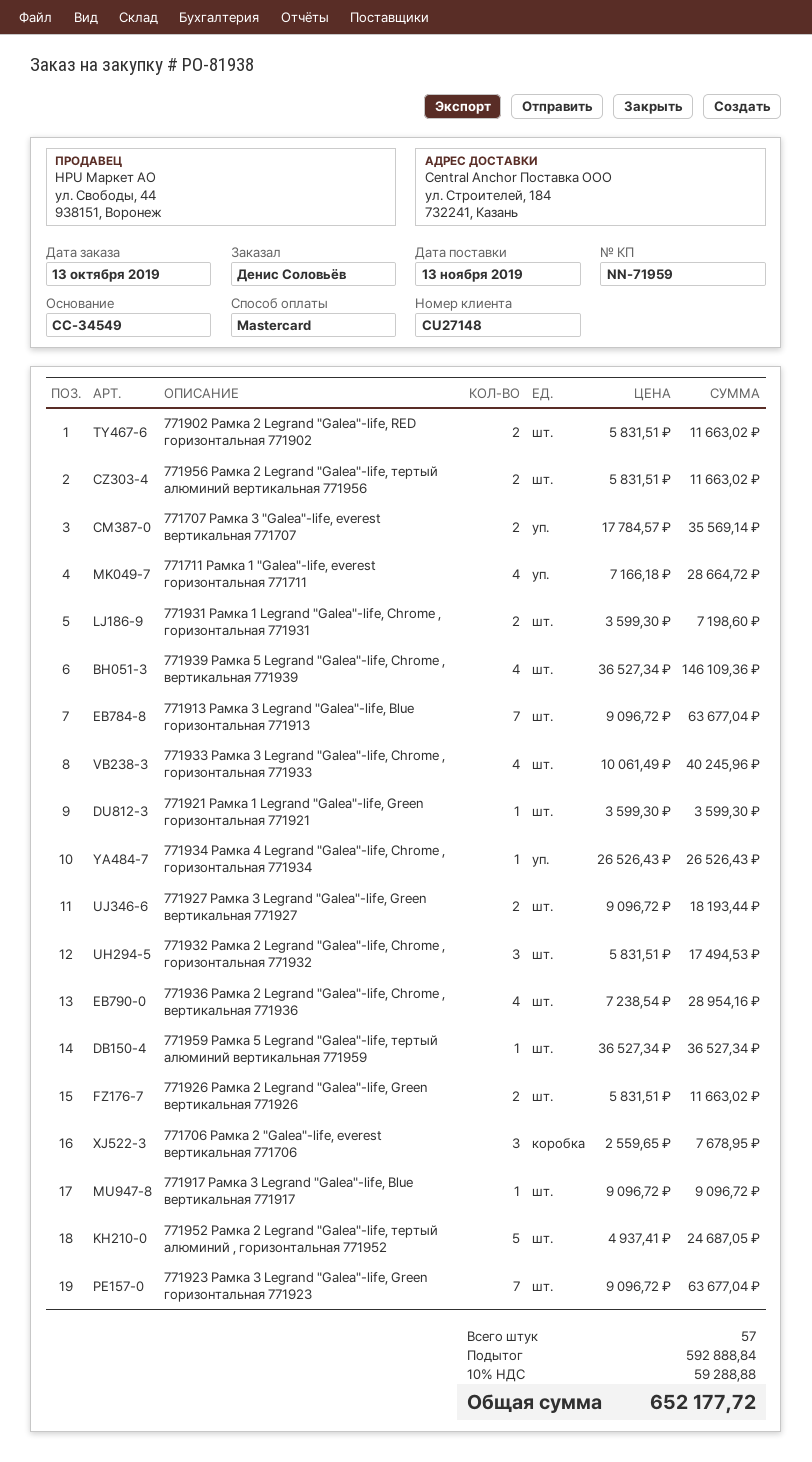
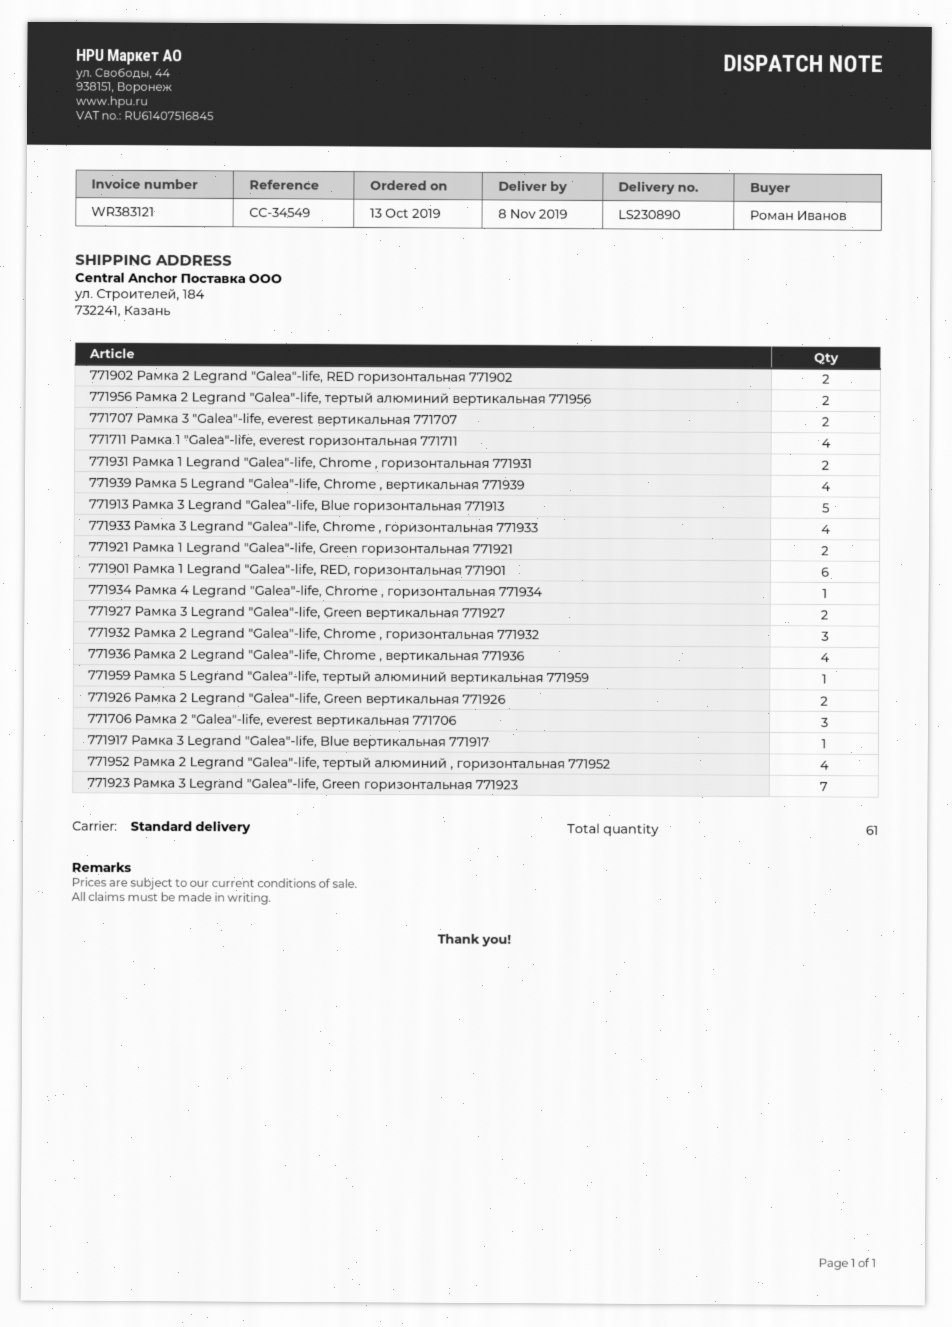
delivery date: 2019-11-13 -> 2019-11-08
ordered by: Денис Соловьёв -> Роман Иванов
771913 Рамка 3 Legrand "Galea"-life, Blue горизонтальная 771913: 7 -> 5
771921 Рамка 1 Legrand "Galea"-life, Green горизонтальная 771921: 1 -> 2
771952 Рамка 2 Legrand "Galea"-life, тертый алюминий , горизонтальная 771952: 5 -> 4
771901 Рамка 1 Legrand "Galea"-life, RED, горизонтальная 771901: none -> 6
total quantity: 57 -> 61

